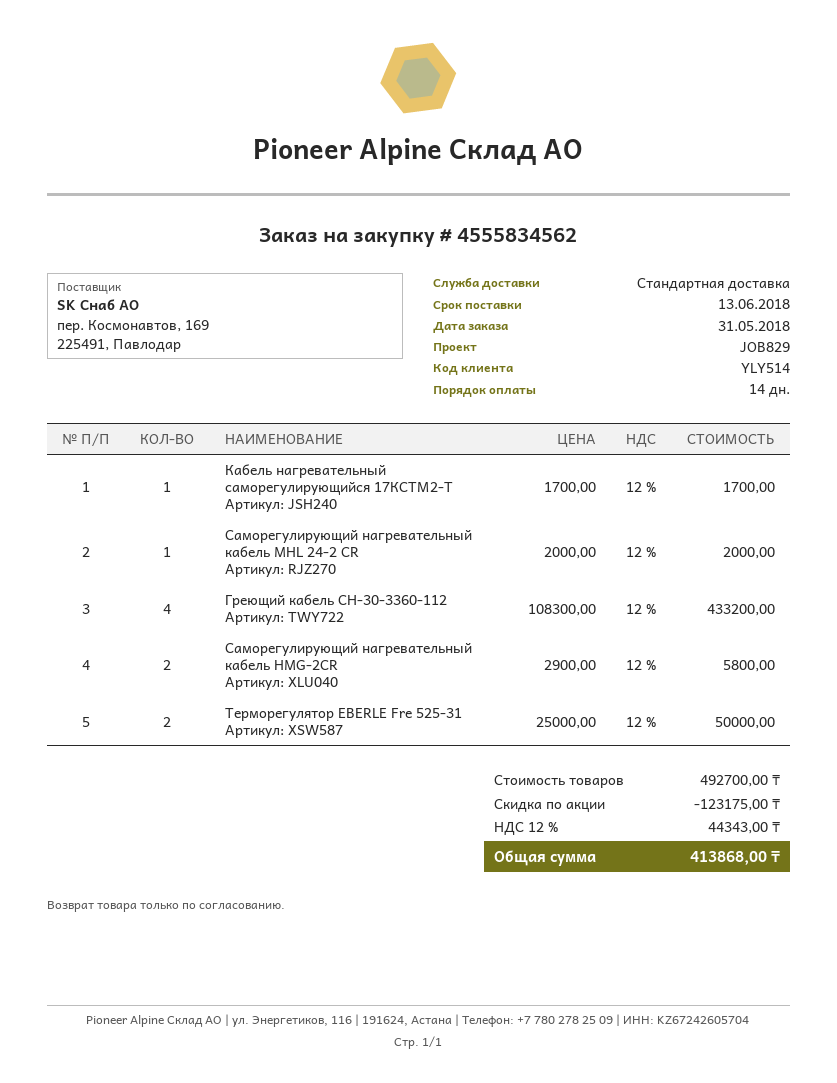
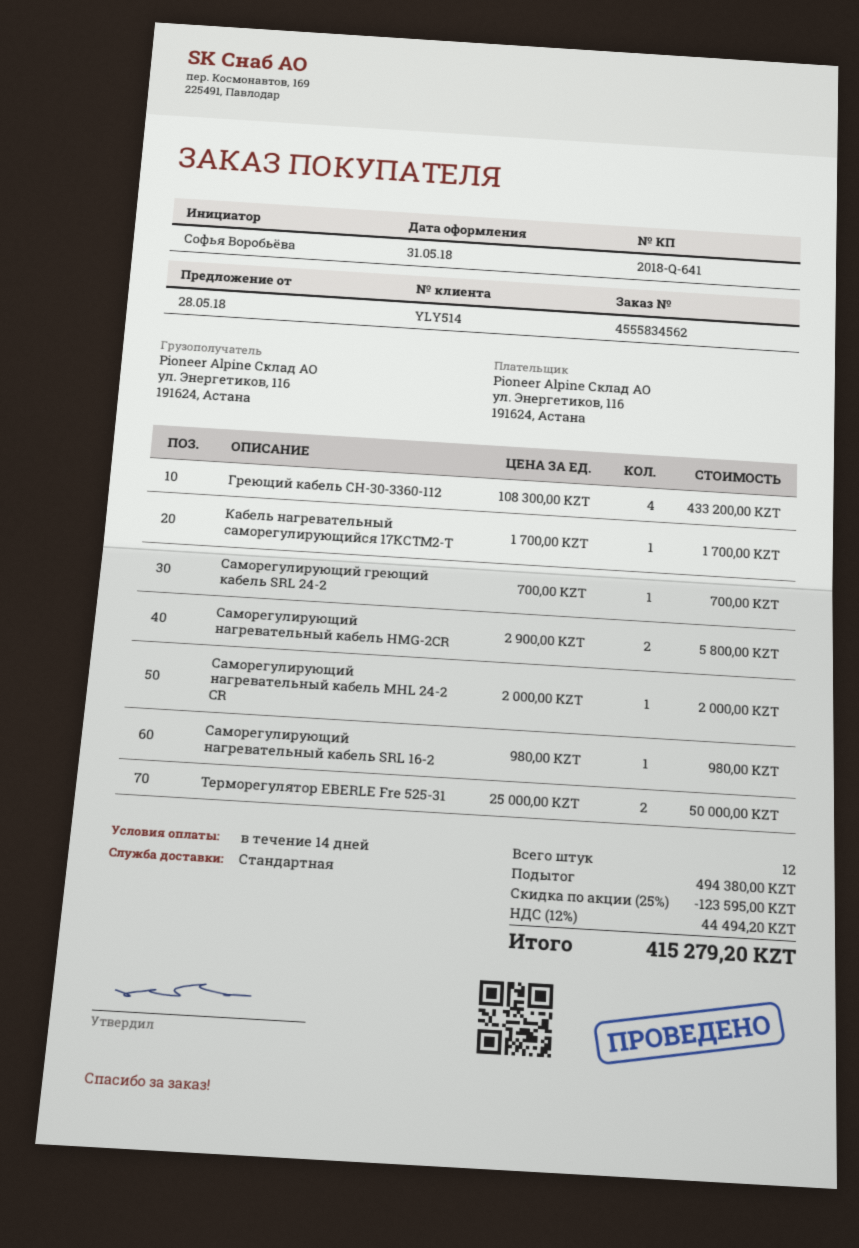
Саморегулирующий греющий кабель SRL 24-2: none -> 1 x 700.00 = 700.00
Саморегулирующий нагревательный кабель SRL 16-2: none -> 1 x 980.00 = 980.00
subtotal: 492700.00 -> 494380.00
discount: 123175.00 -> 123595.00
tax: 12% = 44343.00 -> 12% = 44494.20
total: 413868.00 -> 415279.20

